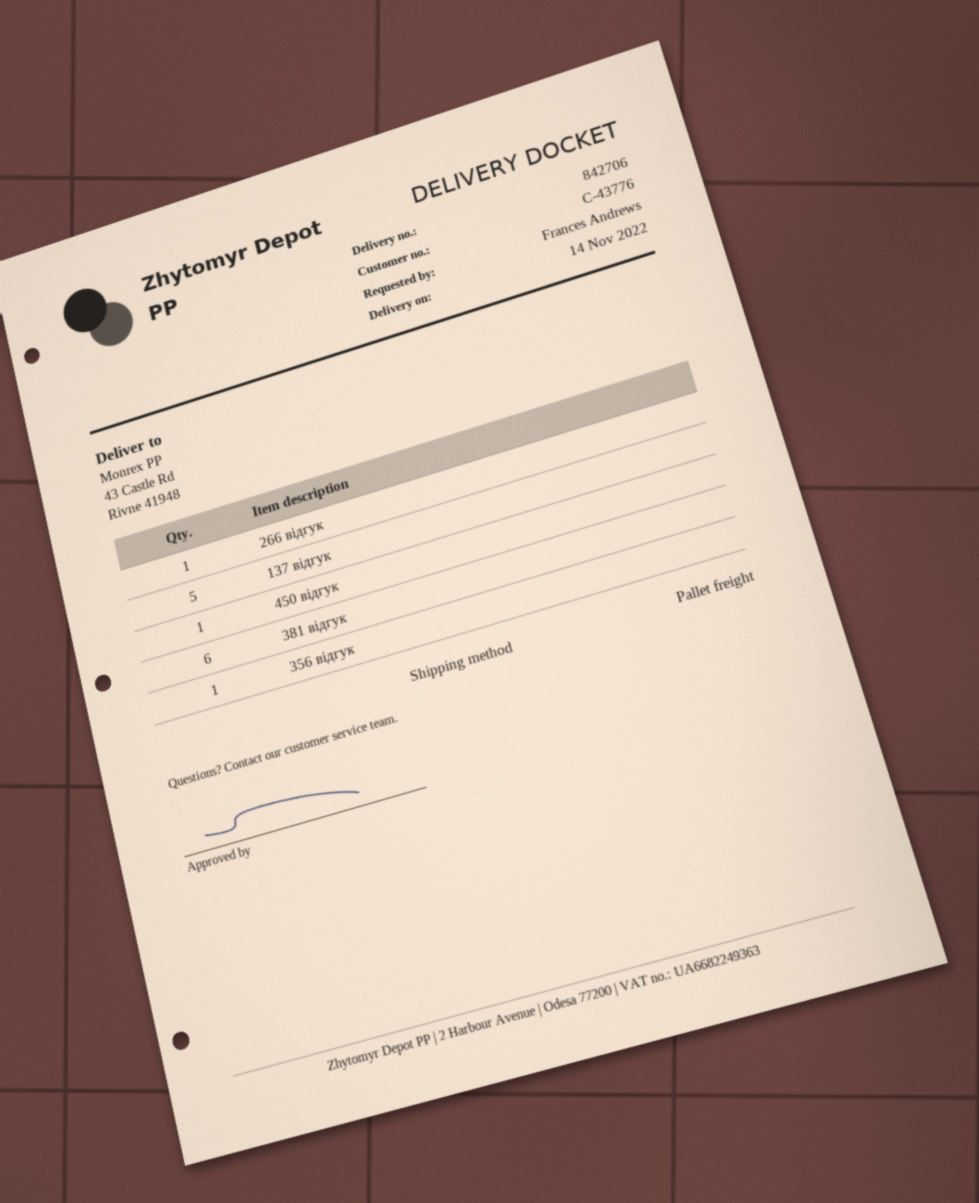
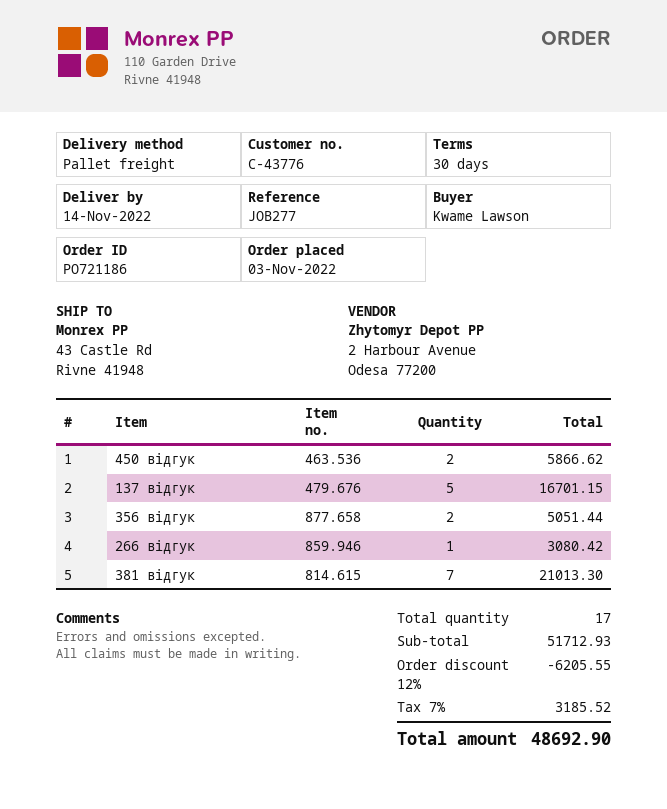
ordered by: Frances Andrews -> Kwame Lawson
450 відгук: 1 -> 2
381 відгук: 6 -> 7
356 відгук: 1 -> 2

